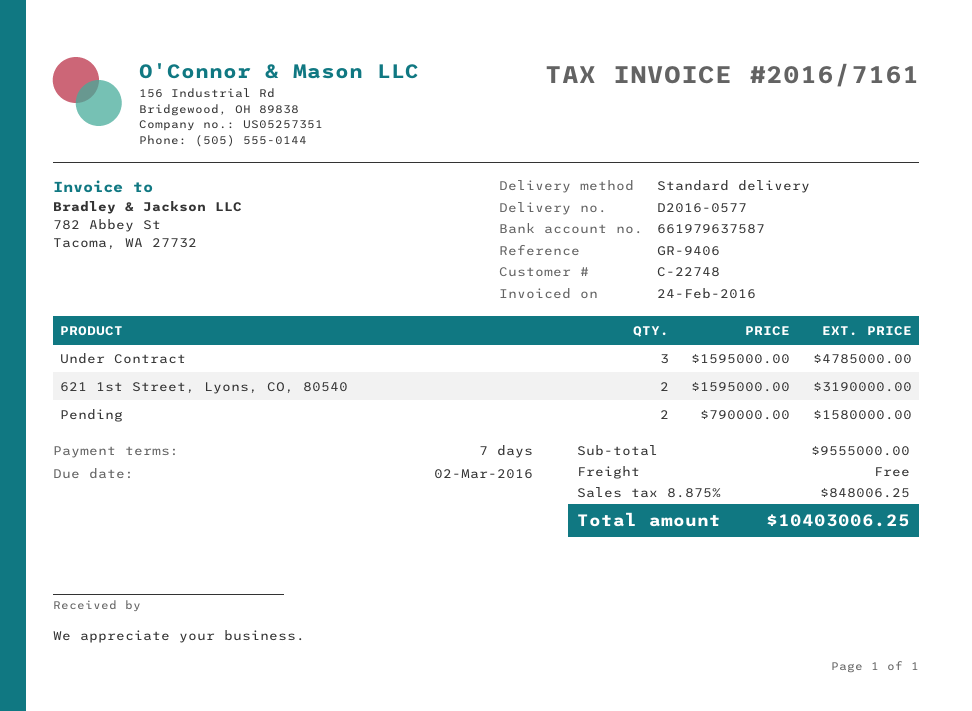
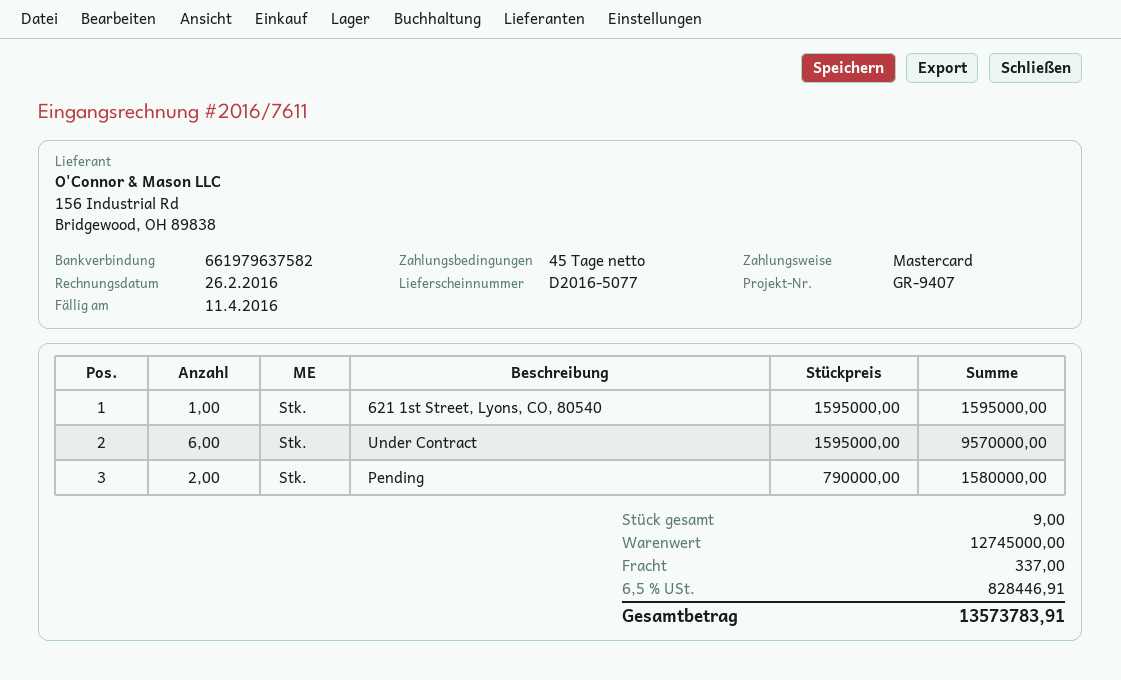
delivery note number: D2016-0577 -> D2016-5077
invoice number: 2016/7161 -> 2016/7611
invoice date: 2016-02-24 -> 2016-02-26
payment terms: 7 days -> 45 days
due date: 2016-03-02 -> 2016-04-11
reference: GR-9406 -> GR-9407
bank account: 661979637587 -> 661979637582
Under Contract: 3 x 1595000.00 = 4785000.00 -> 6 x 1595000.00 = 9570000.00
621 1st Street, Lyons, CO, 80540: 2 x 1595000.00 = 3190000.00 -> 1 x 1595000.00 = 1595000.00
subtotal: 9555000.00 -> 12745000.00
shipping: 0.00 -> 337.00
tax: 8.875% = 848006.25 -> 6.5% = 828446.91
total: 10403006.25 -> 13573783.91

